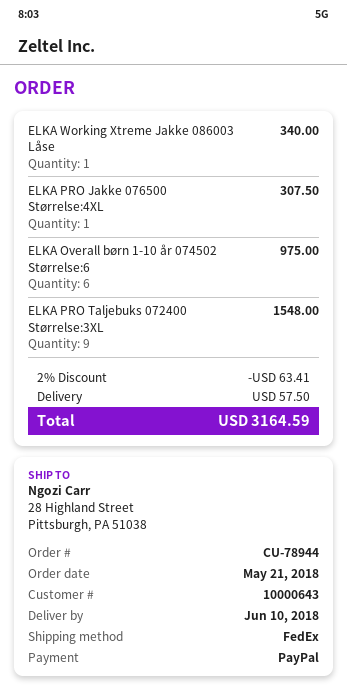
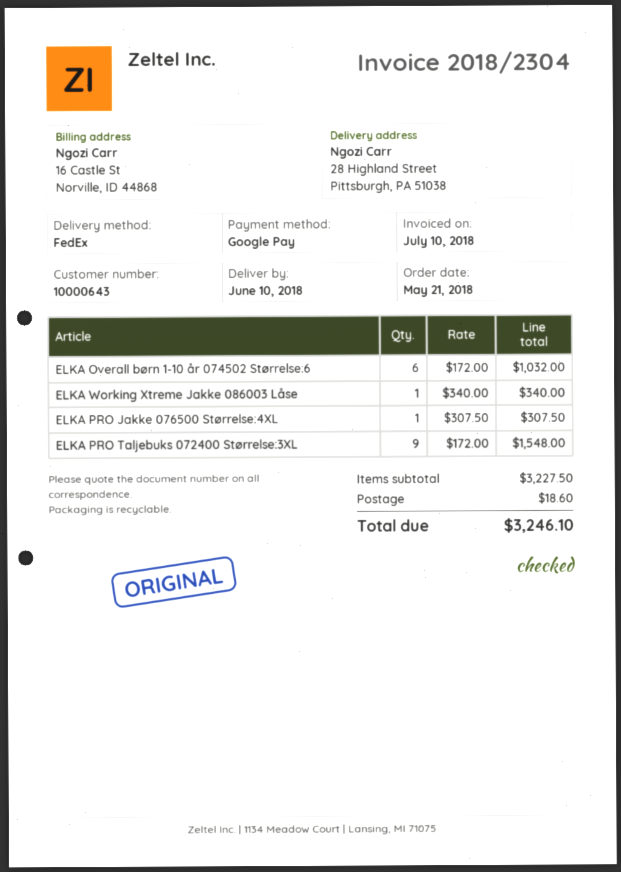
payment method: PayPal -> Google Pay
ELKA Overall børn 1-10 år 074502 Størrelse:6: 6 for 975.00 -> 6 for 1032.00
discount: 2% = 63.41 -> none
shipping: 57.50 -> 18.60
total: 3164.59 -> 3246.10

